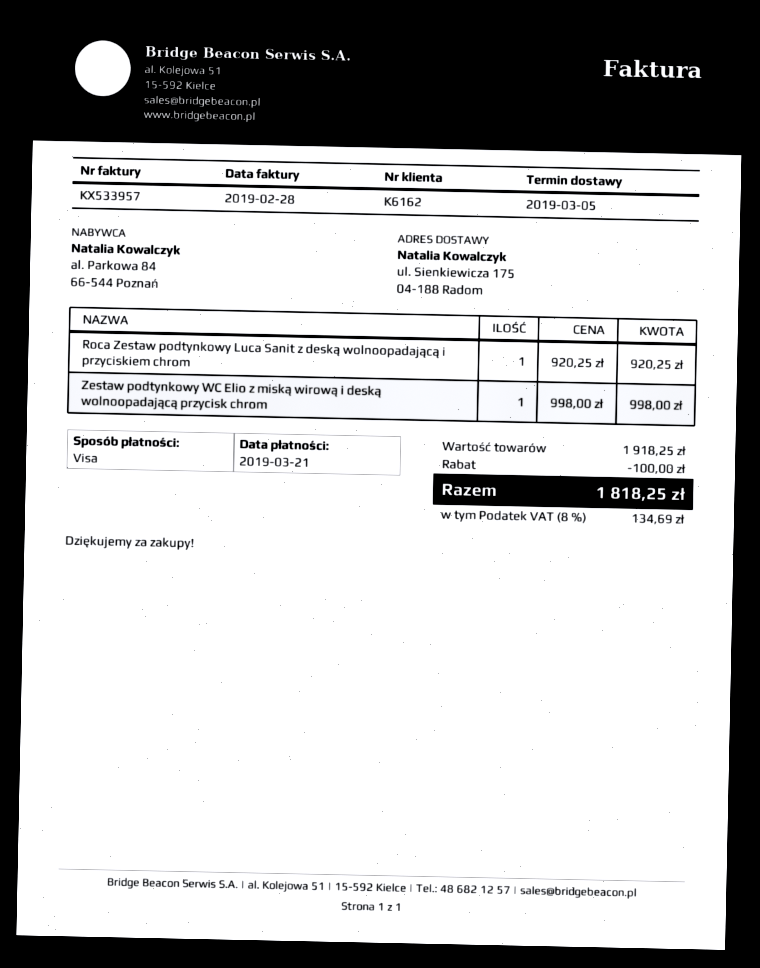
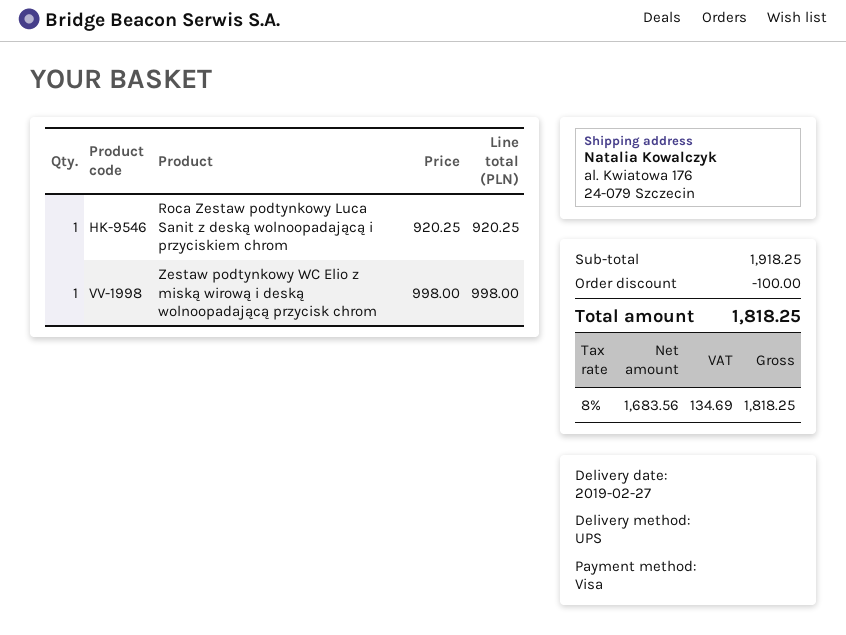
delivery date: 2019-03-05 -> 2019-02-27
ship to: ul. Sienkiewicza 175, 04-188 Radom -> al. Kwiatowa 176, 24-079 Szczecin

